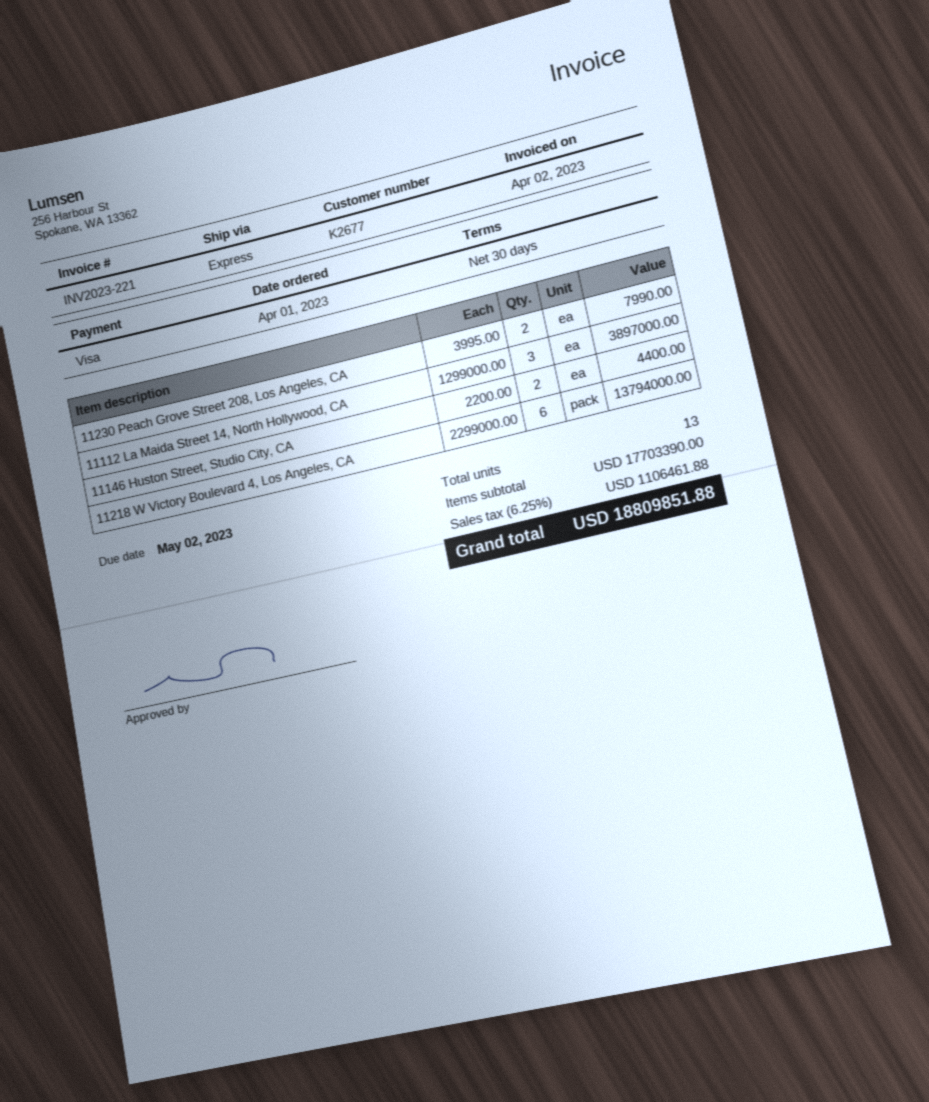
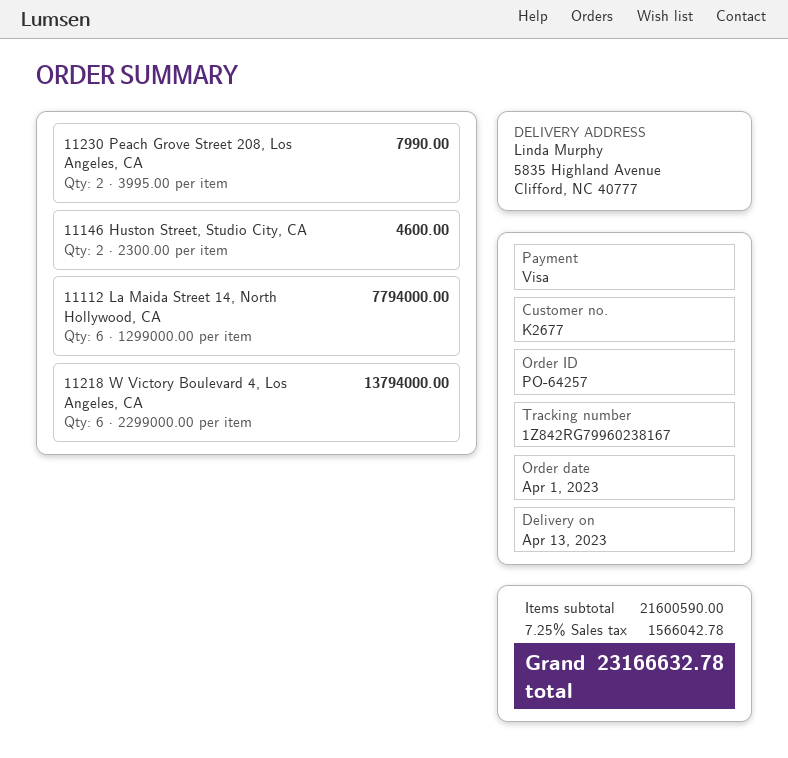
11112 La Maida Street 14, North Hollywood, CA: 3 x 1299000.00 = 3897000.00 -> 6 x 1299000.00 = 7794000.00
11146 Huston Street, Studio City, CA: 2 x 2200.00 = 4400.00 -> 2 x 2300.00 = 4600.00
subtotal: 17703390.00 -> 21600590.00
tax: 6.25% = 1106461.88 -> 7.25% = 1566042.78
total: 18809851.88 -> 23166632.78

